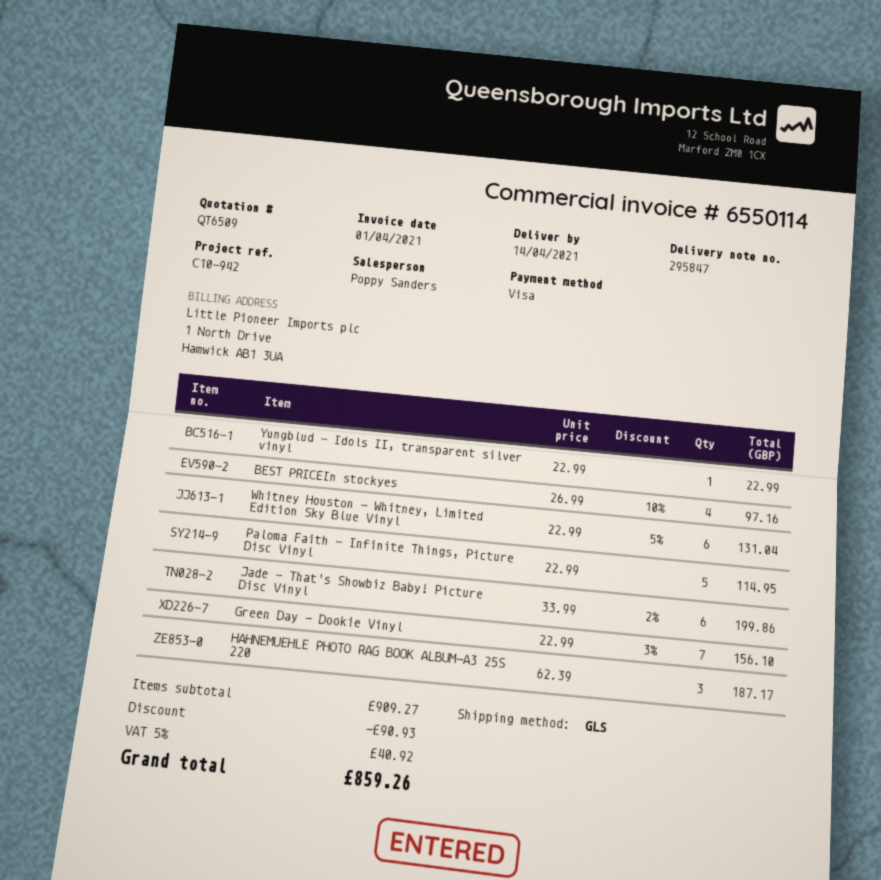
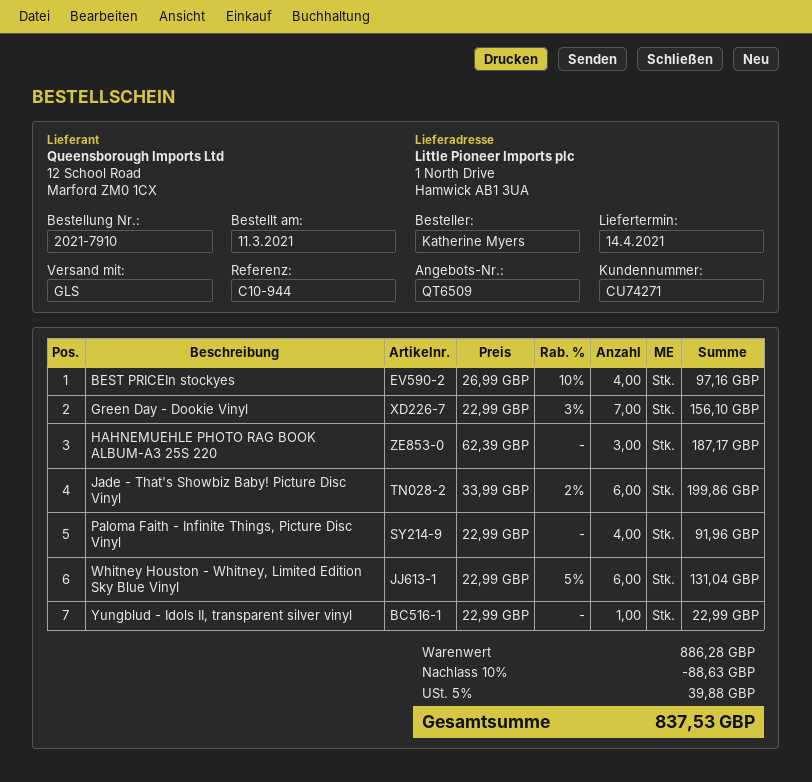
reference: C10-942 -> C10-944
Paloma Faith - Infinite Things, Picture Disc Vinyl: 5 x 22.99 = 114.95 -> 4 x 22.99 = 91.96
subtotal: 909.27 -> 886.28
discount: 90.93 -> 88.63
tax: 5% = 40.92 -> 5% = 39.88
total: 859.26 -> 837.53

